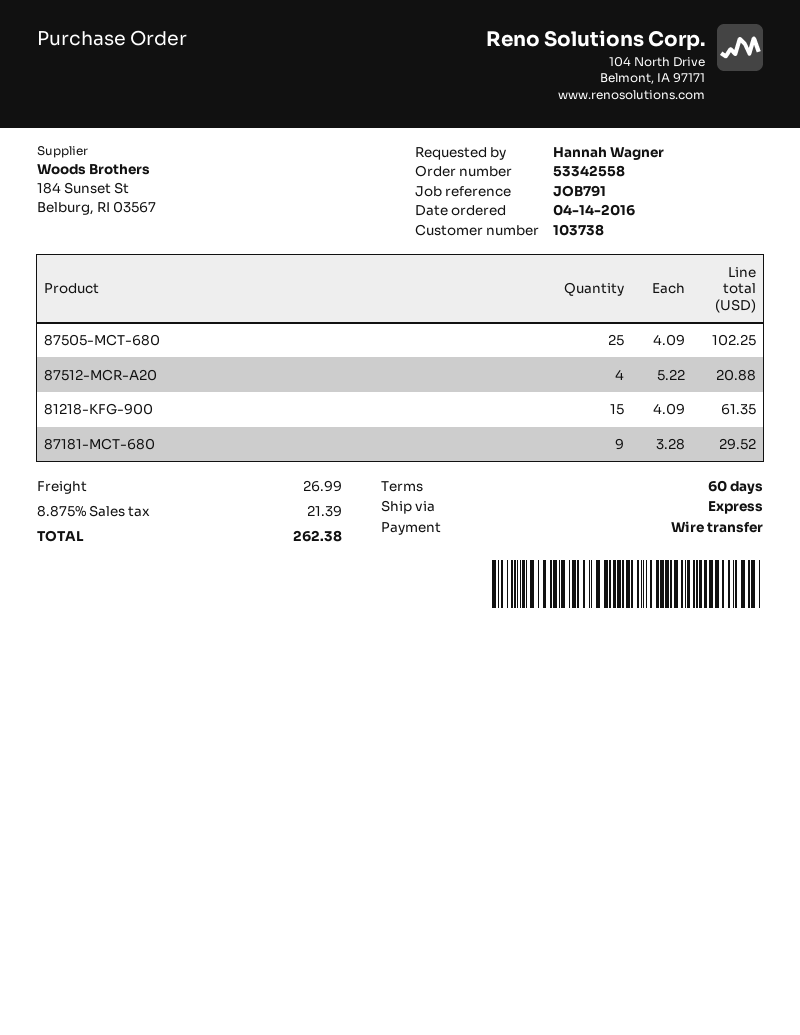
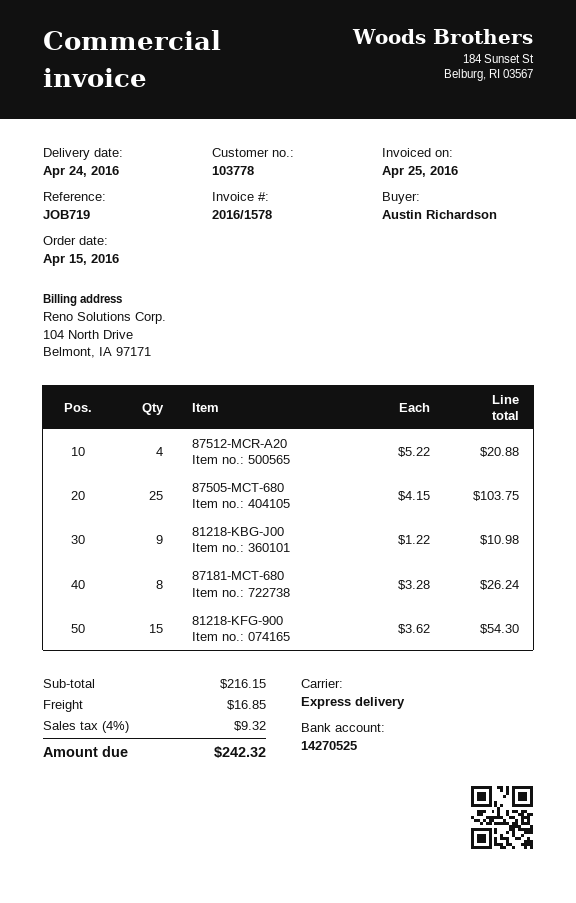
order date: 2016-04-14 -> 2016-04-15
customer number: 103738 -> 103778
reference: JOB791 -> JOB719
ordered by: Hannah Wagner -> Austin Richardson
87505-MCT-680: 25 x 4.09 = 102.25 -> 25 x 4.15 = 103.75
81218-KFG-900: 15 x 4.09 = 61.35 -> 15 x 3.62 = 54.30
87181-MCT-680: 9 x 3.28 = 29.52 -> 8 x 3.28 = 26.24
81218-KBG-J00: none -> 9 x 1.22 = 10.98
shipping: 26.99 -> 16.85
tax: 8.875% = 21.39 -> 4% = 9.32
total: 262.38 -> 242.32

